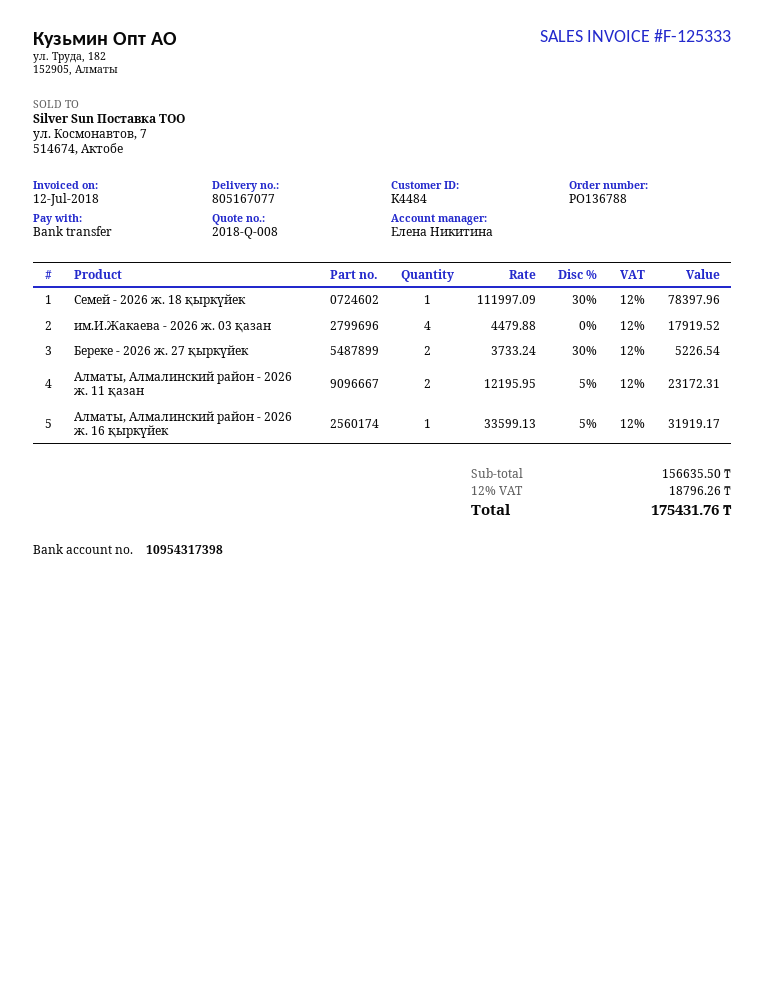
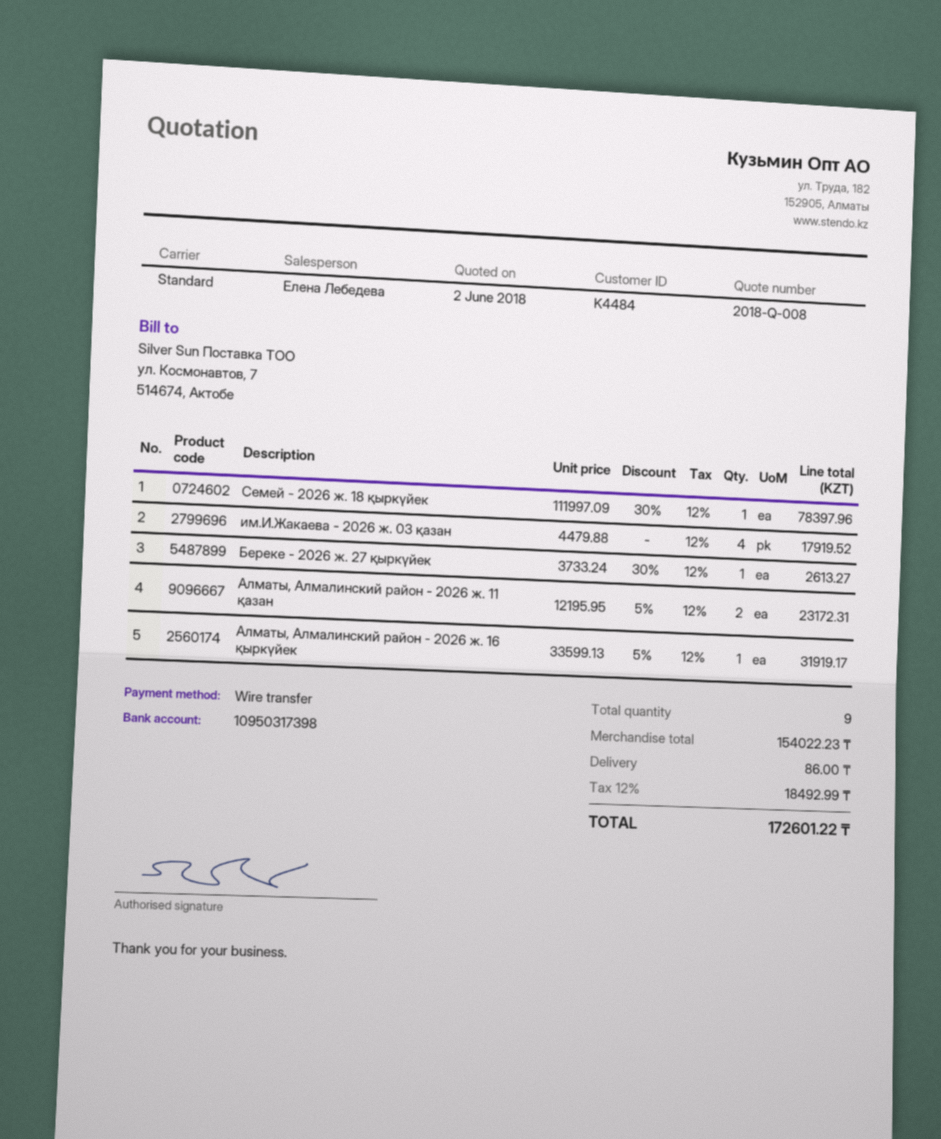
sales rep: Елена Никитина -> Елена Лебедева
bank account: 10954317398 -> 10950317398
Береке - 2026 ж. 27 қыркүйек: 2 x 3733.24 - 30% = 5226.54 -> 1 x 3733.24 - 30% = 2613.27
subtotal: 156635.50 -> 154022.23
shipping: none -> 86.00
tax: 12% = 18796.26 -> 12% = 18492.99
total: 175431.76 -> 172601.22

